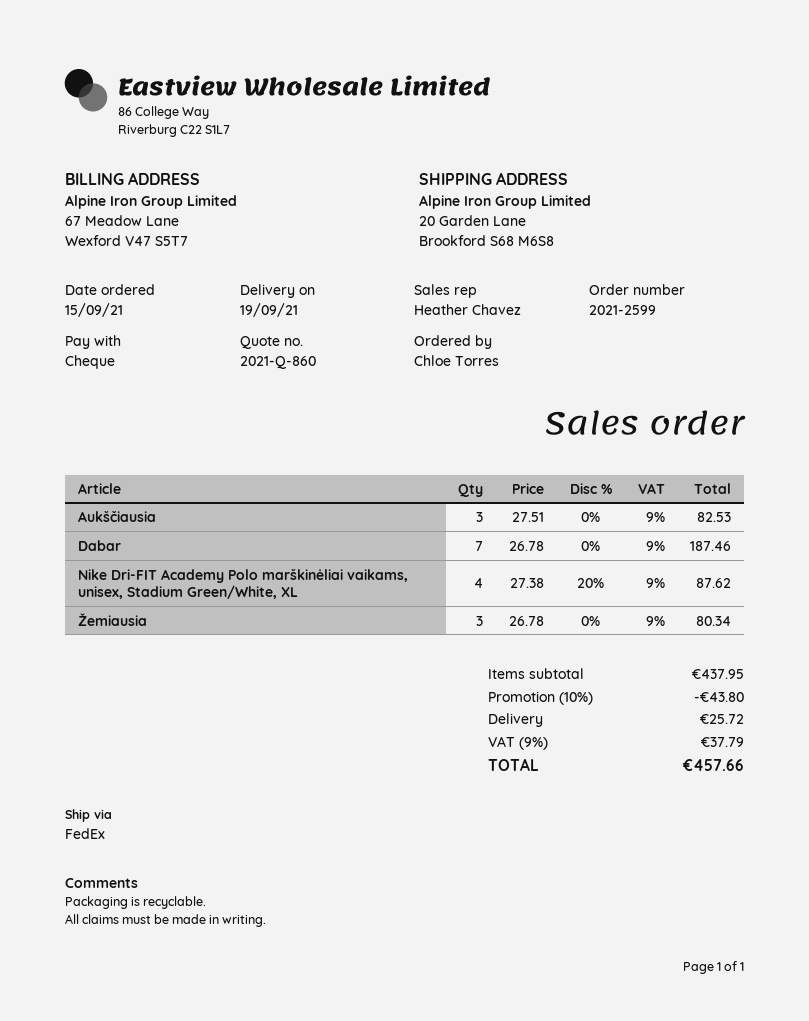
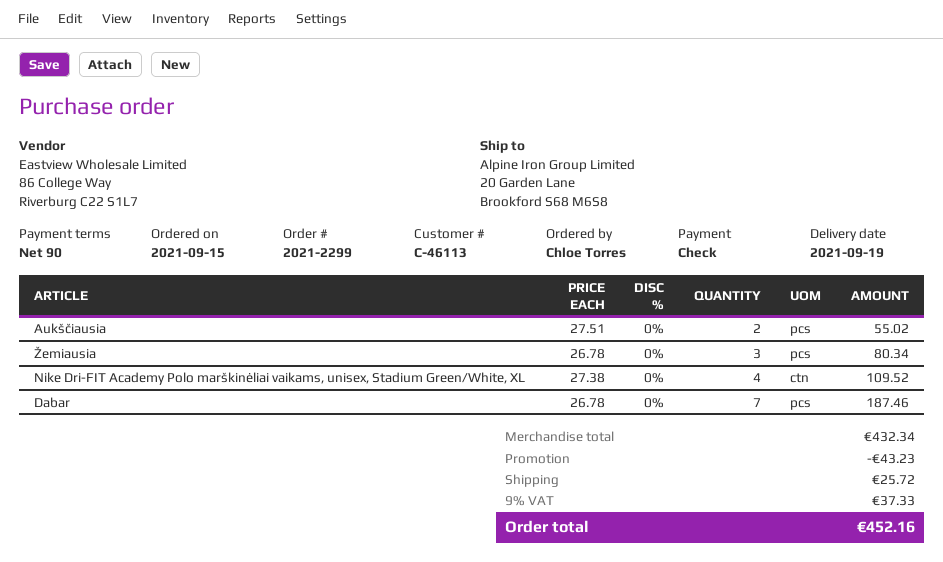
order number: 2021-2599 -> 2021-2299
Aukščiausia: 3 x 27.51 = 82.53 -> 2 x 27.51 = 55.02
Nike Dri-FIT Academy Polo marškinėliai vaikams, unisex, Stadium Green/White, XL: 4 x 27.38 - 20% = 87.62 -> 4 x 27.38 = 109.52
subtotal: 437.95 -> 432.34
discount: 43.80 -> 43.23
tax: 9% = 37.79 -> 9% = 37.33
total: 457.66 -> 452.16

